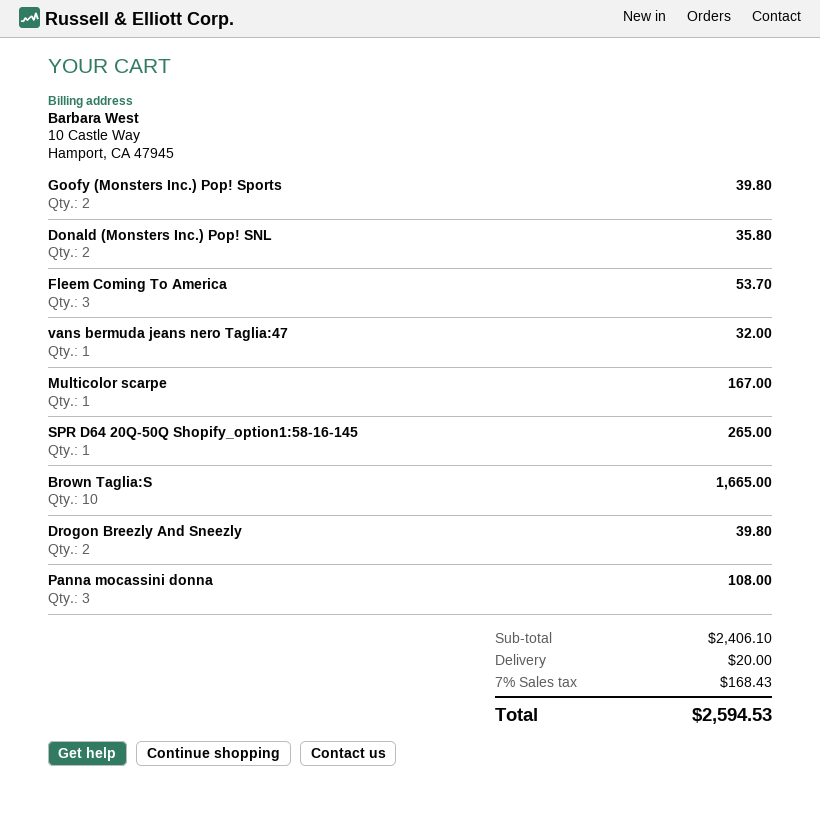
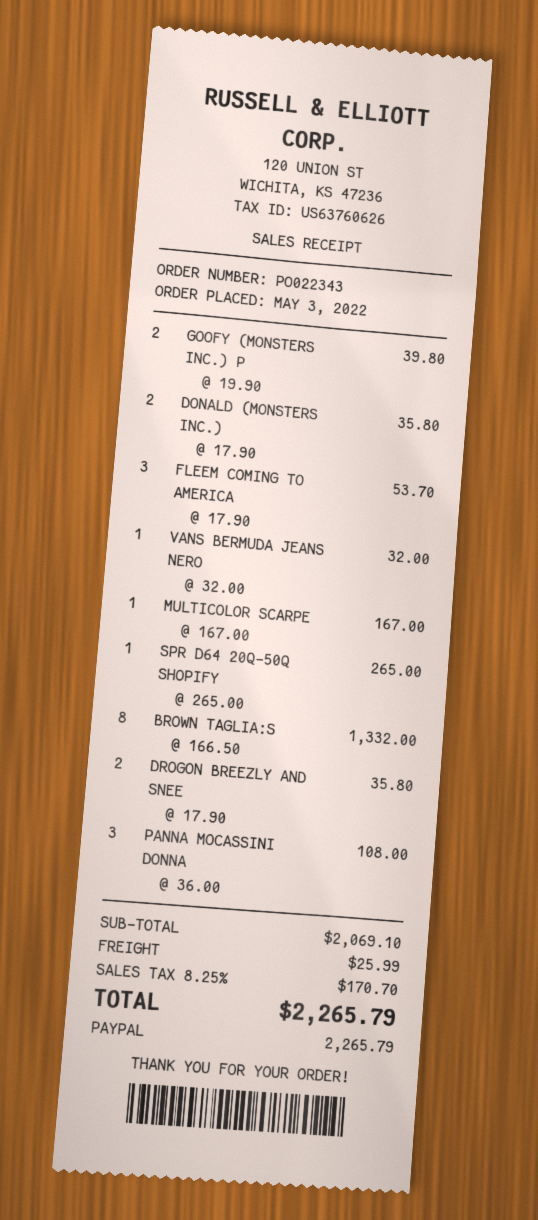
Brown Taglia:S: 10 for 1665.00 -> 8 for 1332.00
Drogon Breezly And Sneezly: 2 for 39.80 -> 2 for 35.80
subtotal: 2406.10 -> 2069.10
shipping: 20.00 -> 25.99
tax: 7% = 168.43 -> 8.25% = 170.70
total: 2594.53 -> 2265.79

